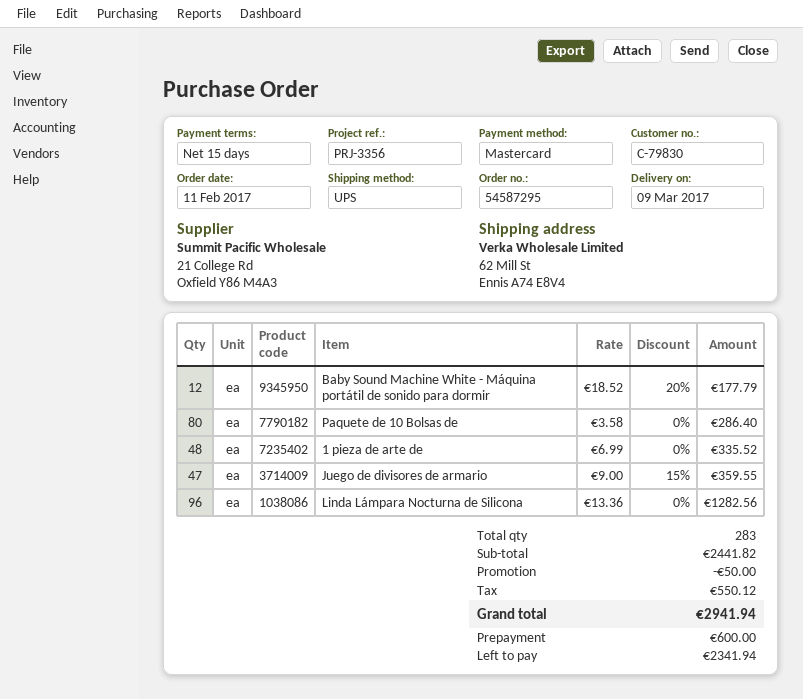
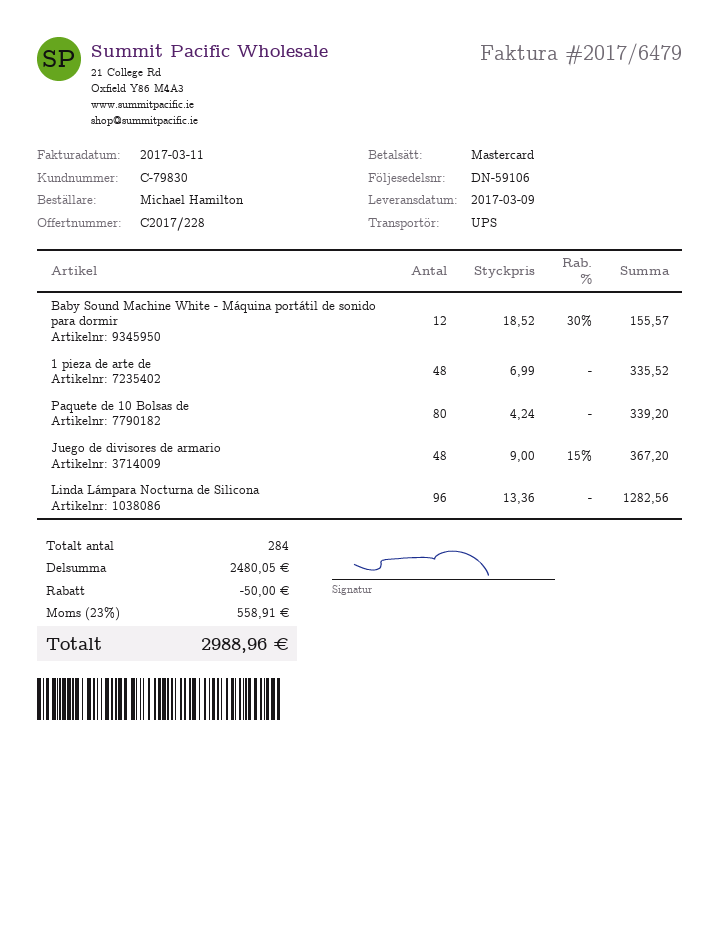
Baby Sound Machine White - Máquina portátil de sonido para dormir: 12 x 18.52 - 20% = 177.79 -> 12 x 18.52 - 30% = 155.57
Paquete de 10 Bolsas de: 80 x 3.58 = 286.40 -> 80 x 4.24 = 339.20
Juego de divisores de armario: 47 x 9.00 - 15% = 359.55 -> 48 x 9.00 - 15% = 367.20
total quantity: 283 -> 284
subtotal: 2441.82 -> 2480.05
tax: 550.12 -> 558.91
total: 2941.94 -> 2988.96

